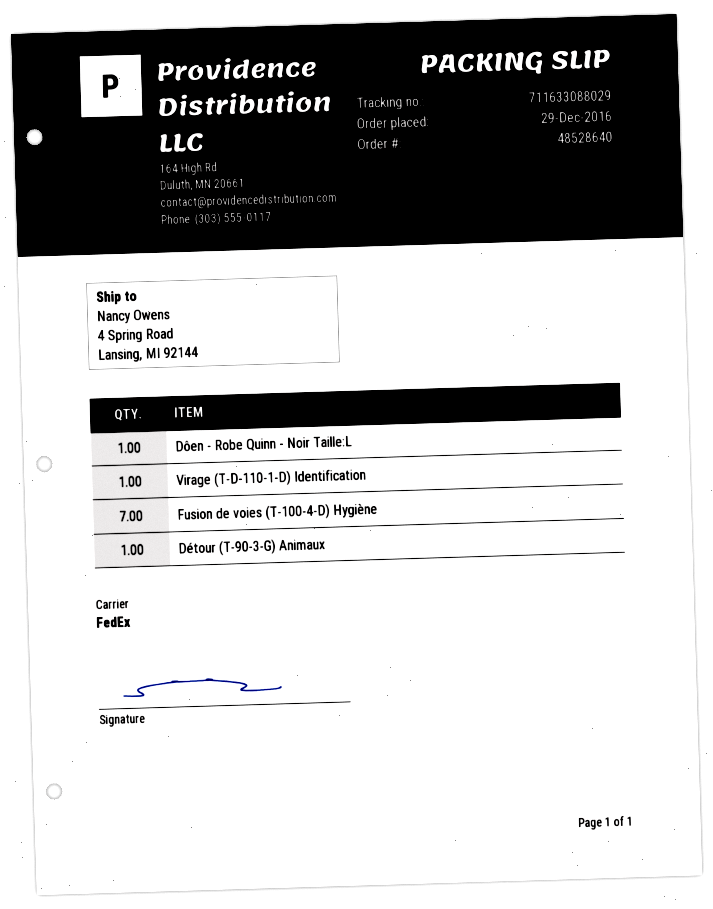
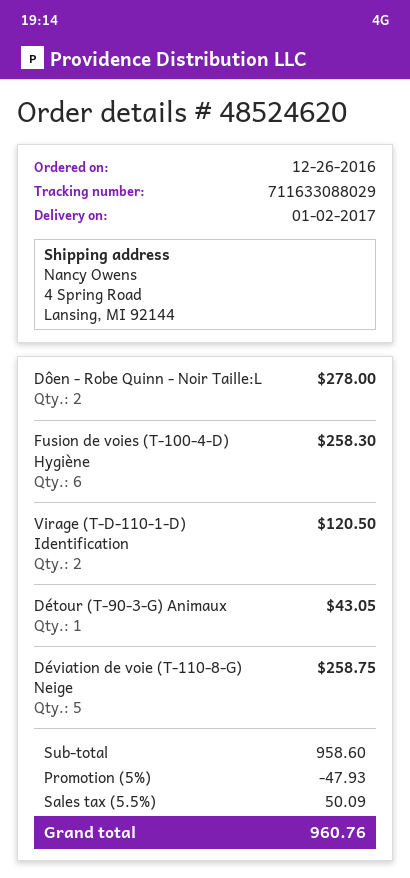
order number: 48528640 -> 48524620
order date: 2016-12-29 -> 2016-12-26
Dôen - Robe Quinn - Noir Taille:L: 1 -> 2
Virage (T-D-110-1-D) Identification: 1 -> 2
Fusion de voies (T-100-4-D) Hygiène: 7 -> 6
Déviation de voie (T-110-8-G) Neige: none -> 5

